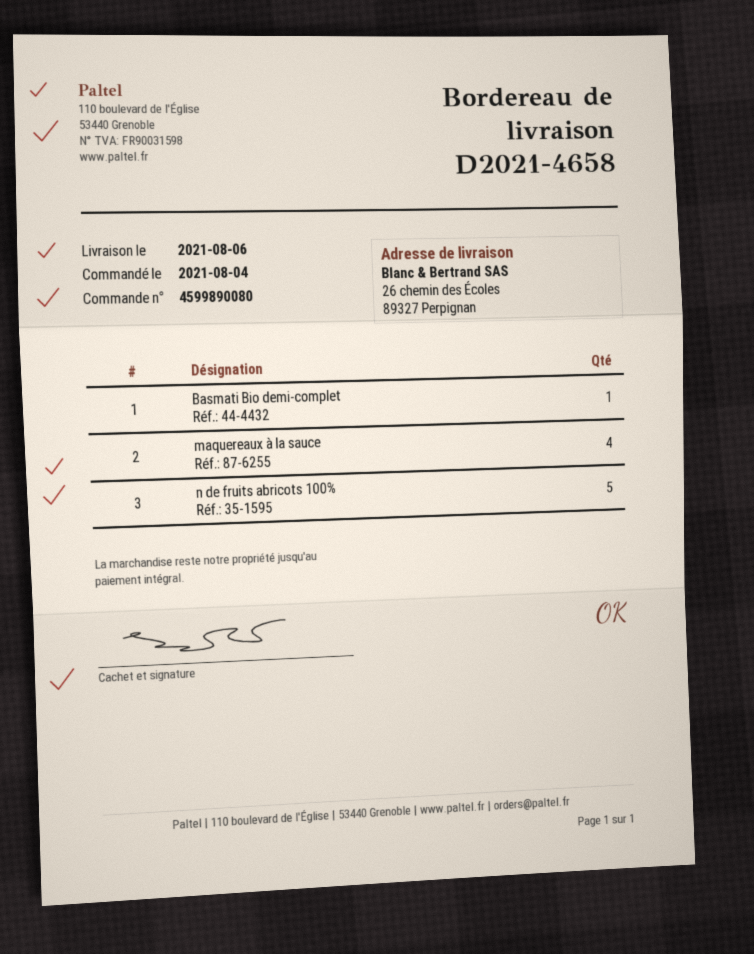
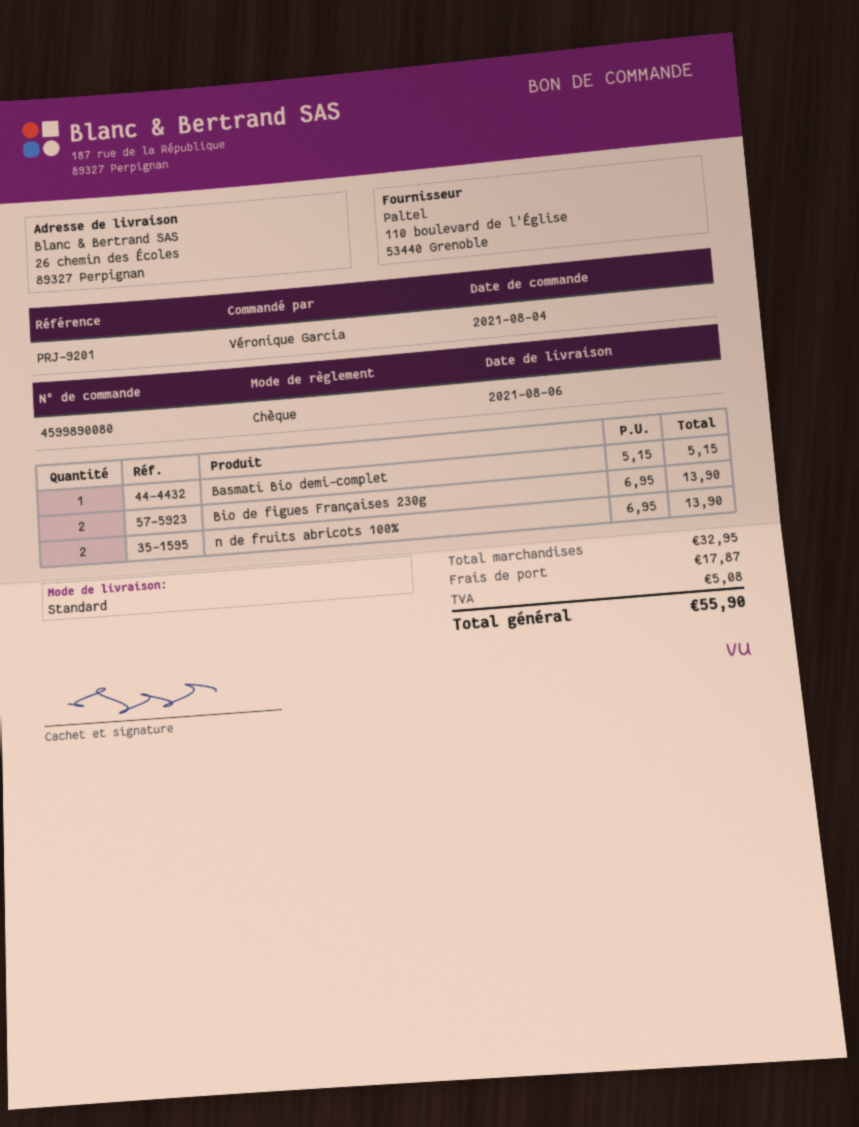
maquereaux à la sauce: 4 -> none
n de fruits abricots 100%: 5 -> 2
Bio de figues Françaises 230g: none -> 2

